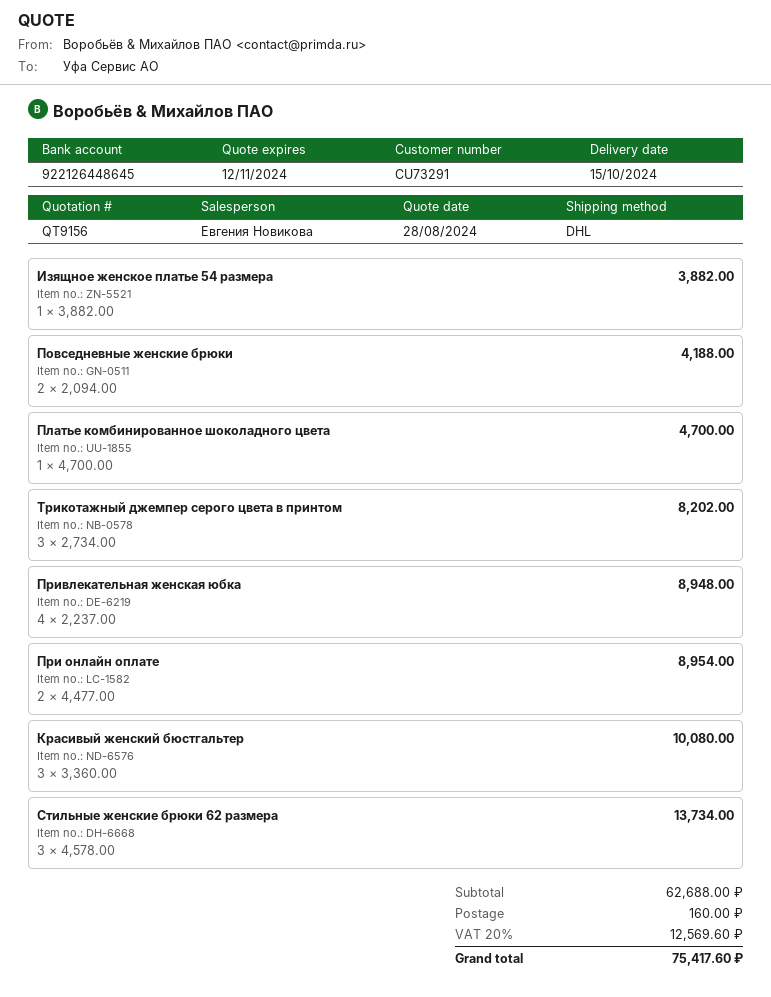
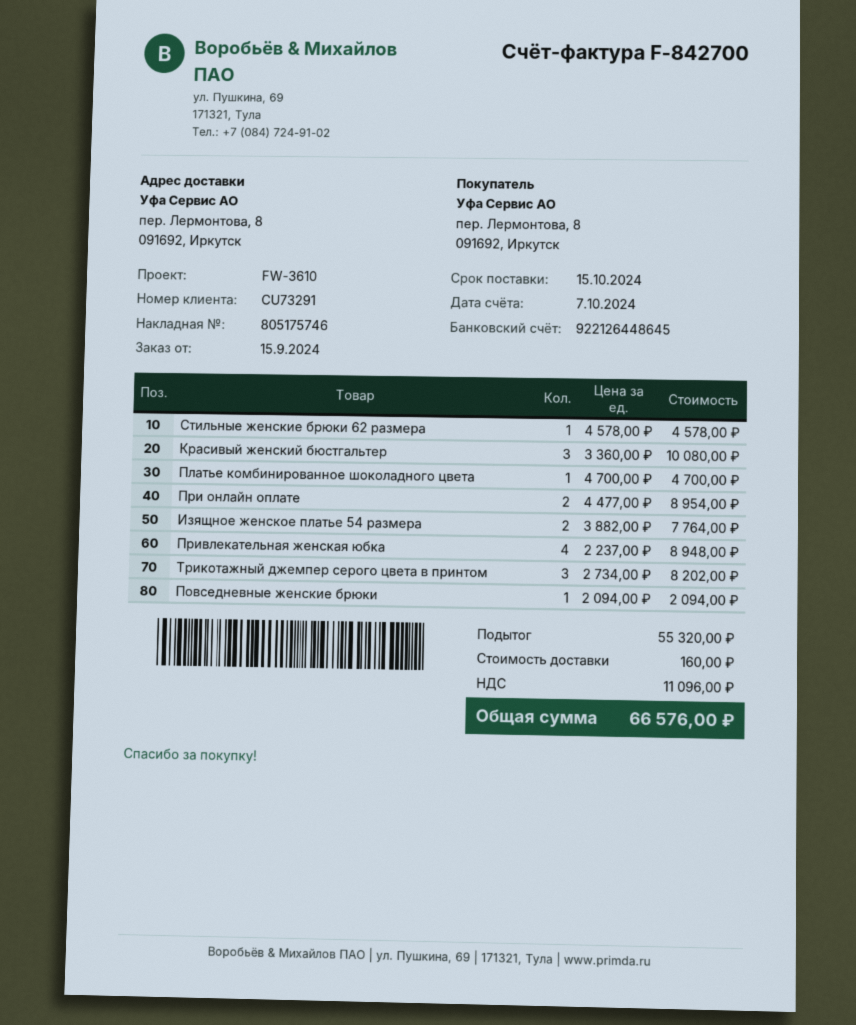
Изящное женское платье 54 размера: 1 x 3882.00 = 3882.00 -> 2 x 3882.00 = 7764.00
Повседневные женские брюки: 2 x 2094.00 = 4188.00 -> 1 x 2094.00 = 2094.00
Стильные женские брюки 62 размера: 3 x 4578.00 = 13734.00 -> 1 x 4578.00 = 4578.00
subtotal: 62688.00 -> 55320.00
tax: 12569.60 -> 11096.00
total: 75417.60 -> 66576.00

